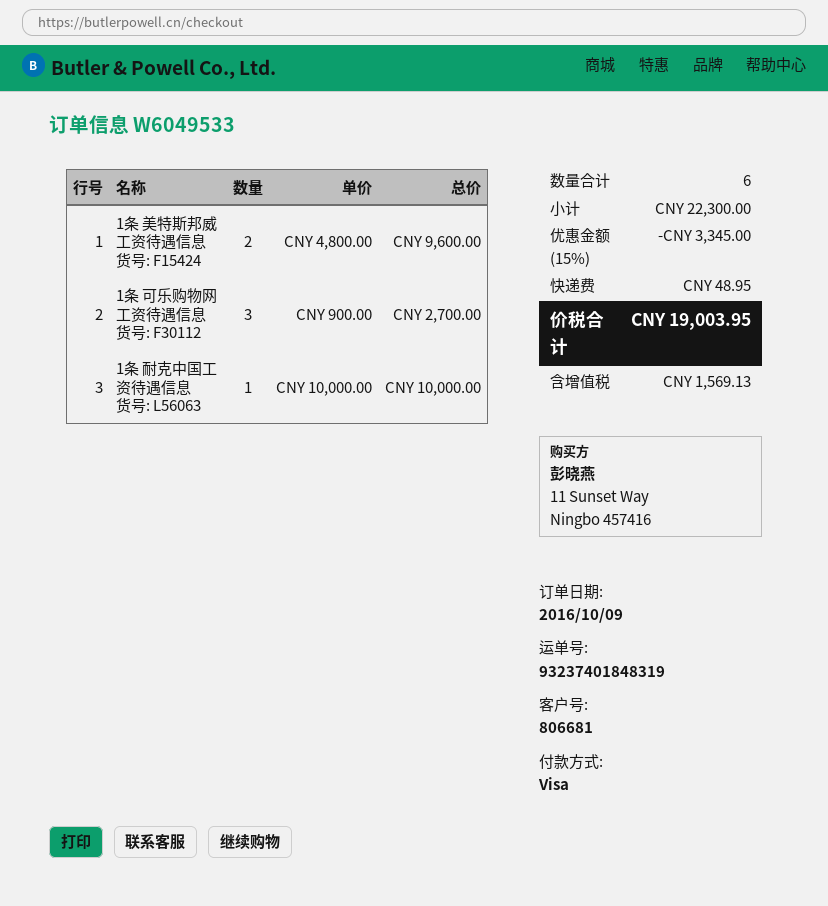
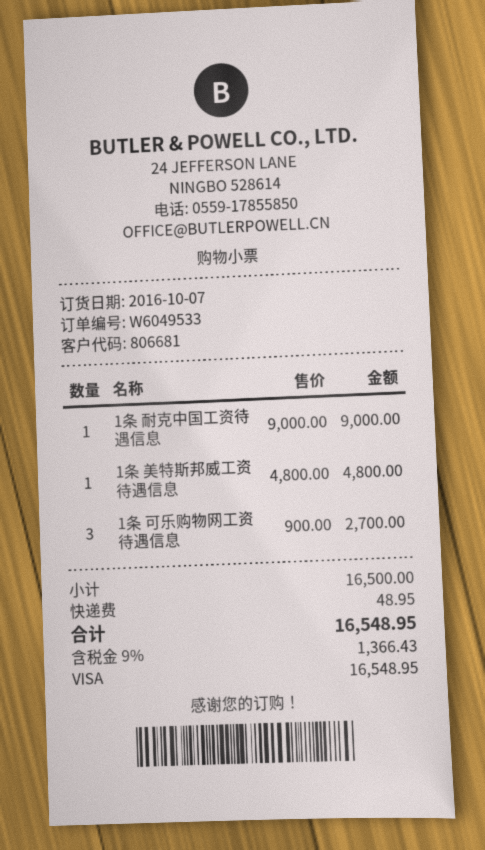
order date: 2016-10-09 -> 2016-10-07
1条 美特斯邦威工资待遇信息: 2 x 4800.00 = 9600.00 -> 1 x 4800.00 = 4800.00
1条 耐克中国工资待遇信息: 1 x 10000.00 = 10000.00 -> 1 x 9000.00 = 9000.00
subtotal: 22300.00 -> 16500.00
discount: 15% = 3345.00 -> none
tax: 1569.13 -> 1366.43
total: 19003.95 -> 16548.95

